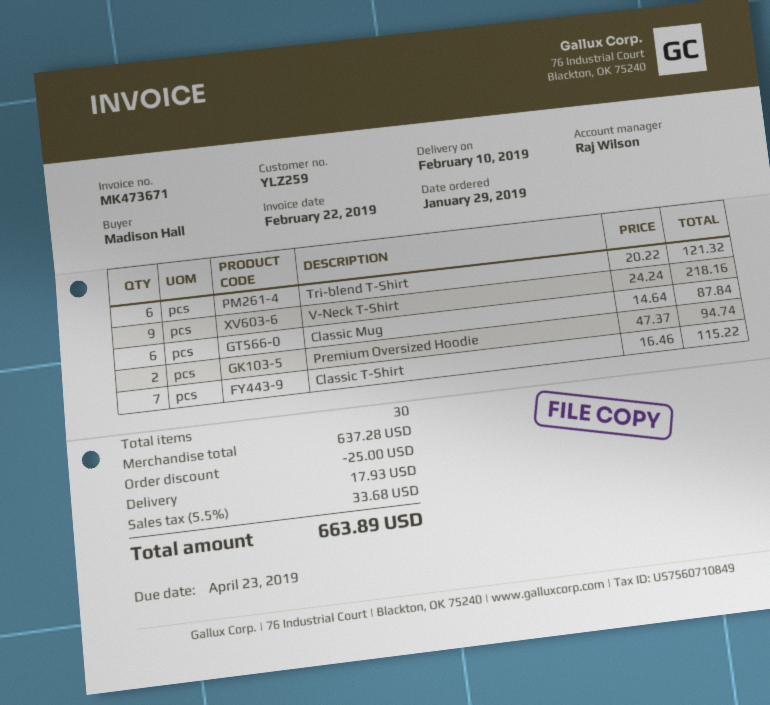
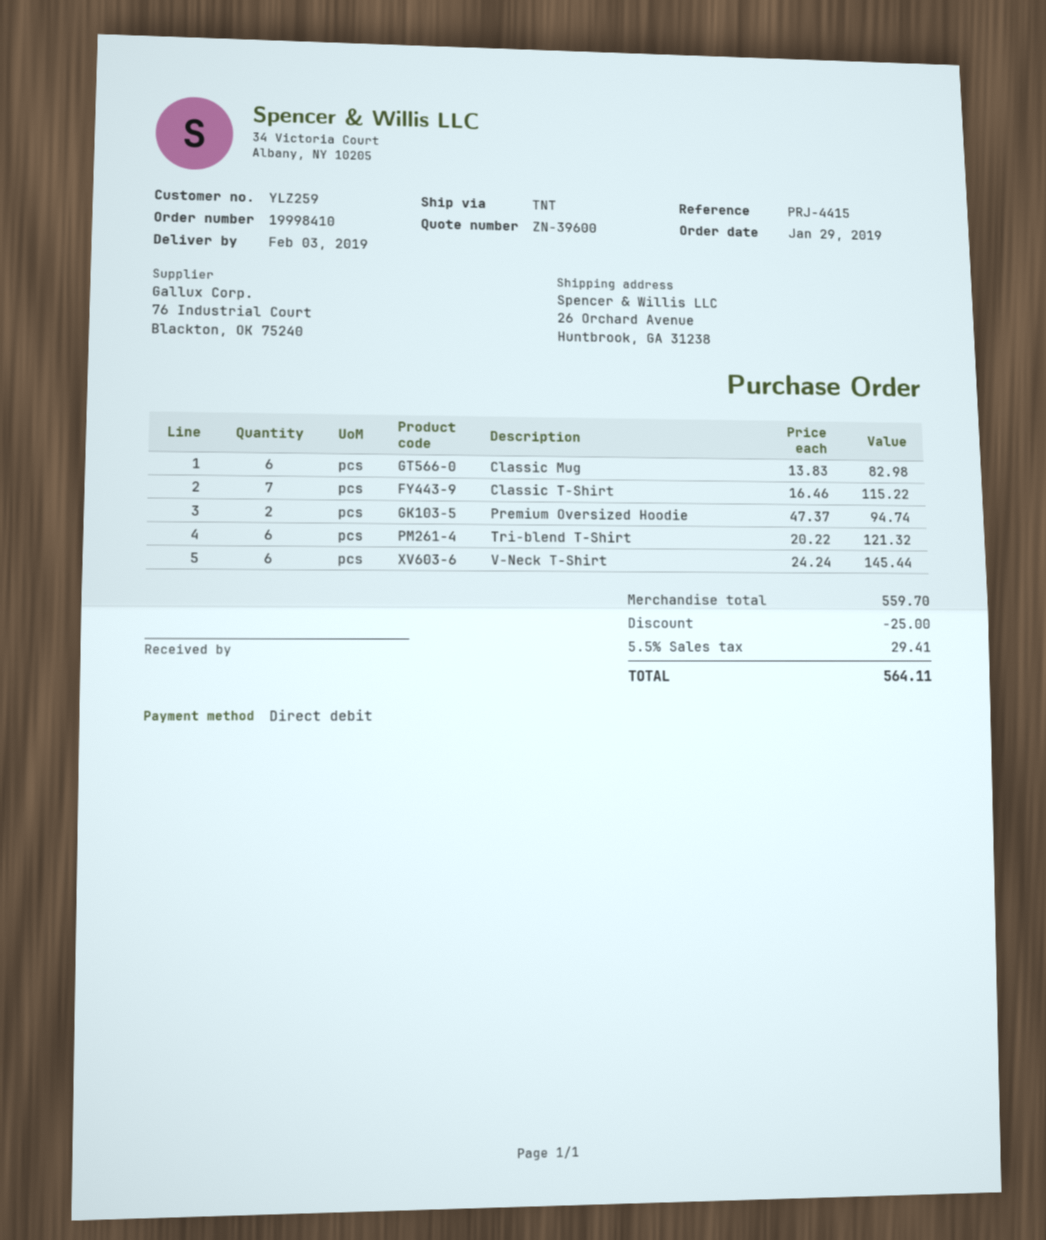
delivery date: 2019-02-10 -> 2019-02-03
V-Neck T-Shirt: 9 x 24.24 = 218.16 -> 6 x 24.24 = 145.44
Classic Mug: 6 x 14.64 = 87.84 -> 6 x 13.83 = 82.98
subtotal: 637.28 -> 559.70
shipping: 17.93 -> none
tax: 5.5% = 33.68 -> 5.5% = 29.41
total: 663.89 -> 564.11

